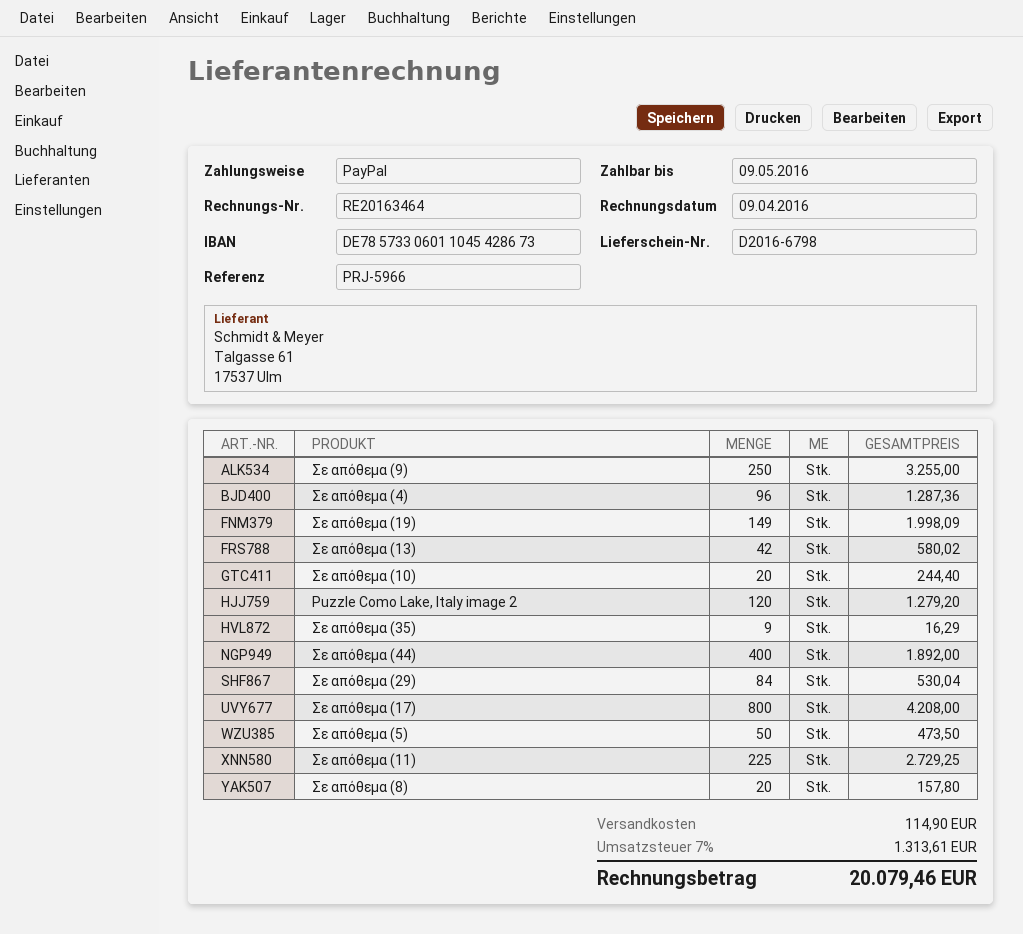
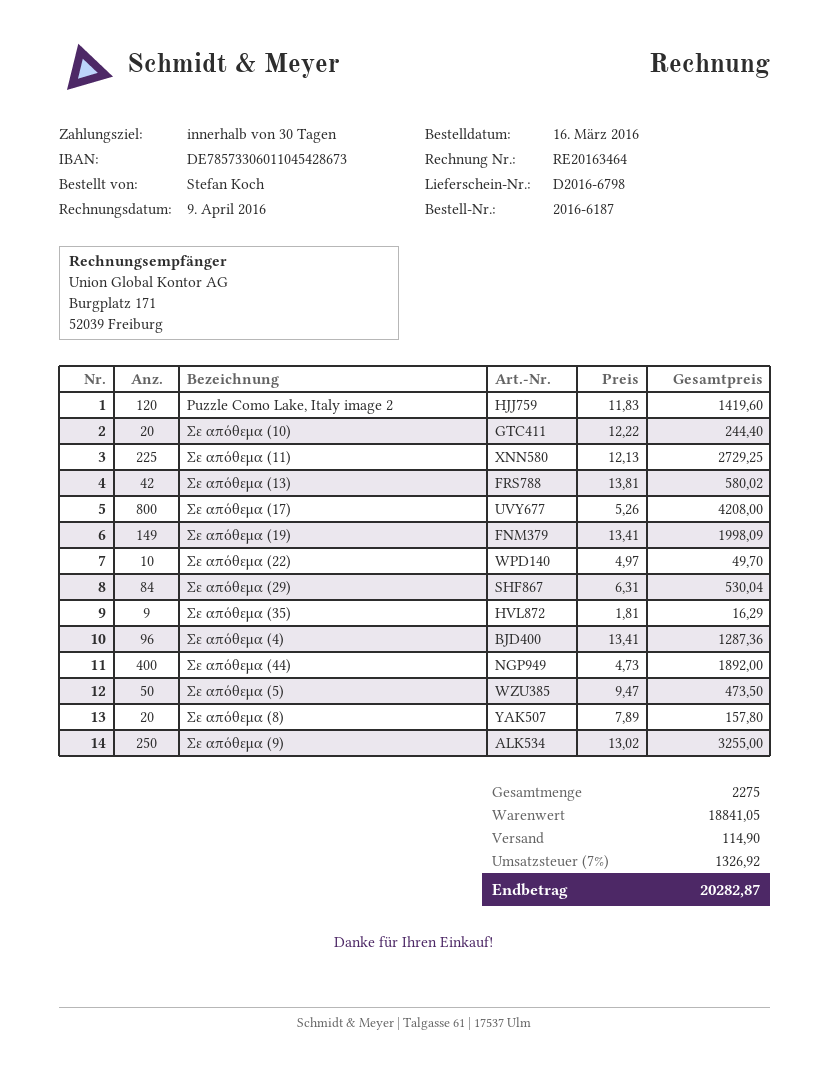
Puzzle Como Lake, Italy image 2: 120 for 1279.20 -> 120 for 1419.60
Σε απόθεμα (22): none -> 10 for 49.70
tax: 7% = 1313.61 -> 7% = 1326.92
total: 20079.46 -> 20282.87

